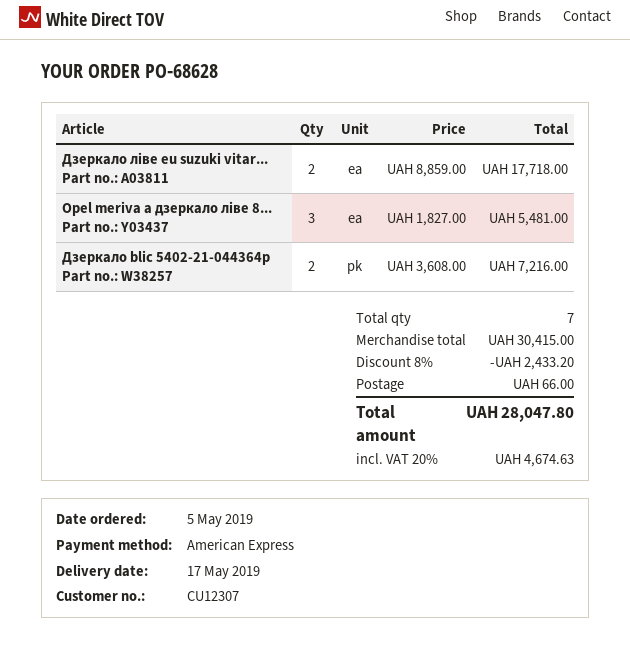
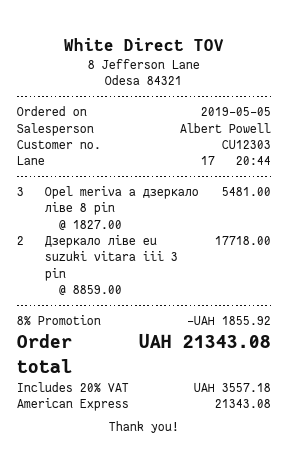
customer number: CU12307 -> CU12303
Дзеркало blic 5402-21-044364p: 2 x 3608.00 = 7216.00 -> none
discount: 8% = 2433.20 -> 8% = 1855.92
shipping: 66.00 -> none
tax: 20% = 4674.63 -> 20% = 3557.18
total: 28047.80 -> 21343.08

